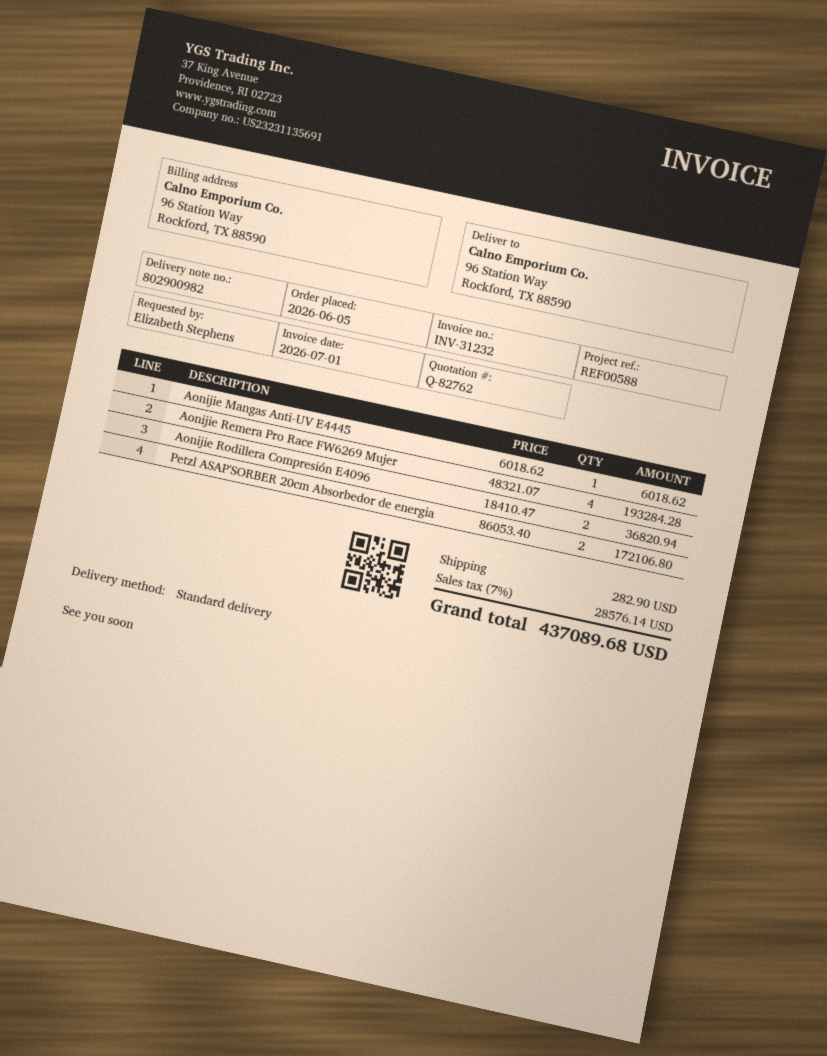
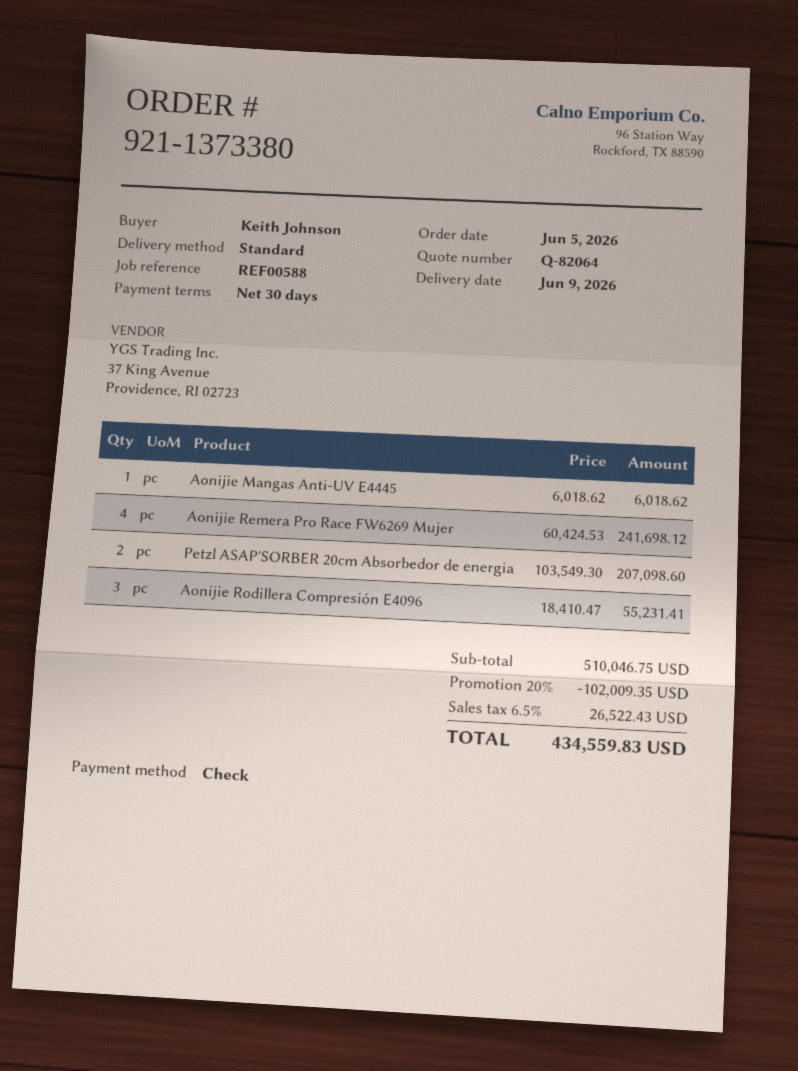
quote number: Q-82762 -> Q-82064
ordered by: Elizabeth Stephens -> Keith Johnson
Aonijie Remera Pro Race FW6269 Mujer: 4 x 48321.07 = 193284.28 -> 4 x 60424.53 = 241698.12
Aonijie Rodillera Compresión E4096: 2 x 18410.47 = 36820.94 -> 3 x 18410.47 = 55231.41
Petzl ASAP'SORBER 20cm Absorbedor de energia: 2 x 86053.40 = 172106.80 -> 2 x 103549.30 = 207098.60
discount: none -> 20% = 102009.35
shipping: 282.90 -> none
tax: 7% = 28576.14 -> 6.5% = 26522.43
total: 437089.68 -> 434559.83

